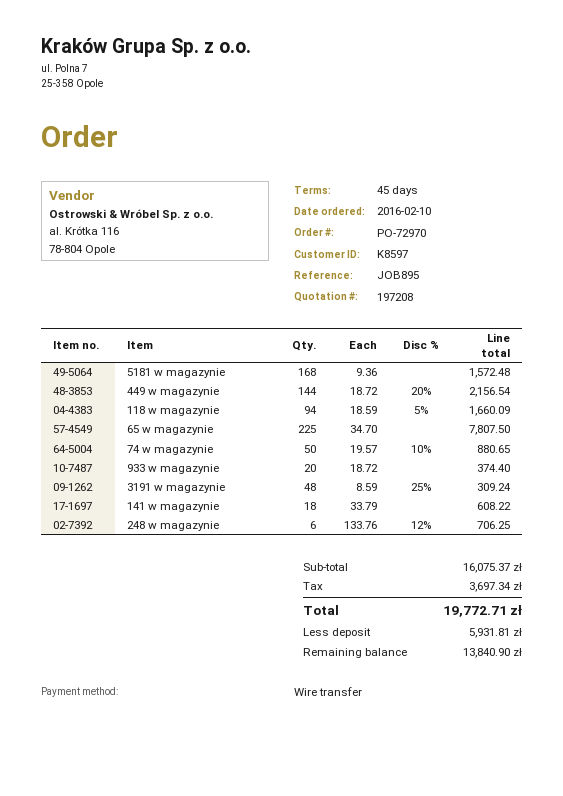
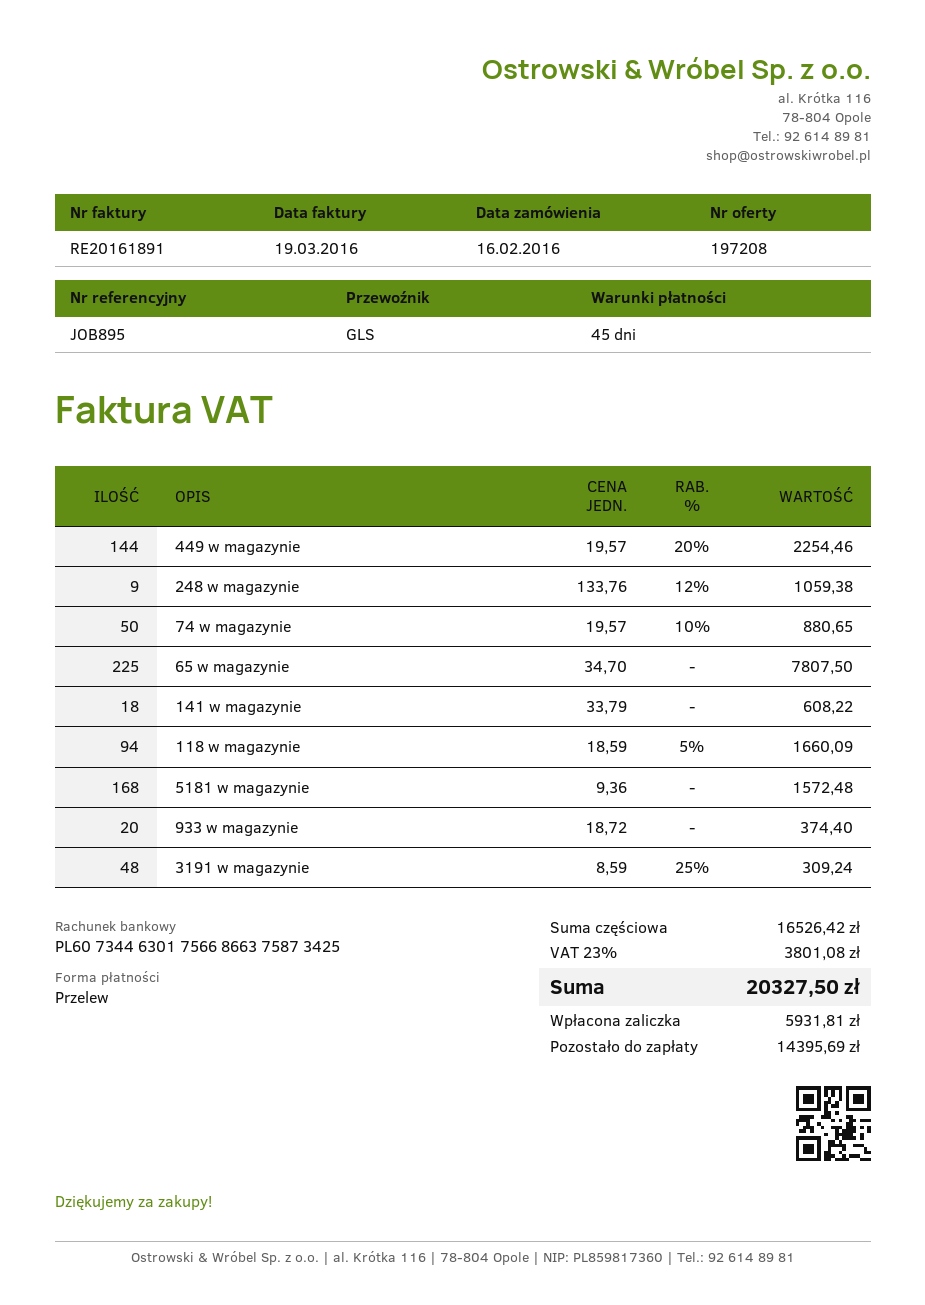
order date: 2016-02-10 -> 2016-02-16
449 w magazynie: 144 x 18.72 - 20% = 2156.54 -> 144 x 19.57 - 20% = 2254.46
248 w magazynie: 6 x 133.76 - 12% = 706.25 -> 9 x 133.76 - 12% = 1059.38
subtotal: 16075.37 -> 16526.42
tax: 3697.34 -> 3801.08
total: 19772.71 -> 20327.50
balance: 13840.90 -> 14395.69

